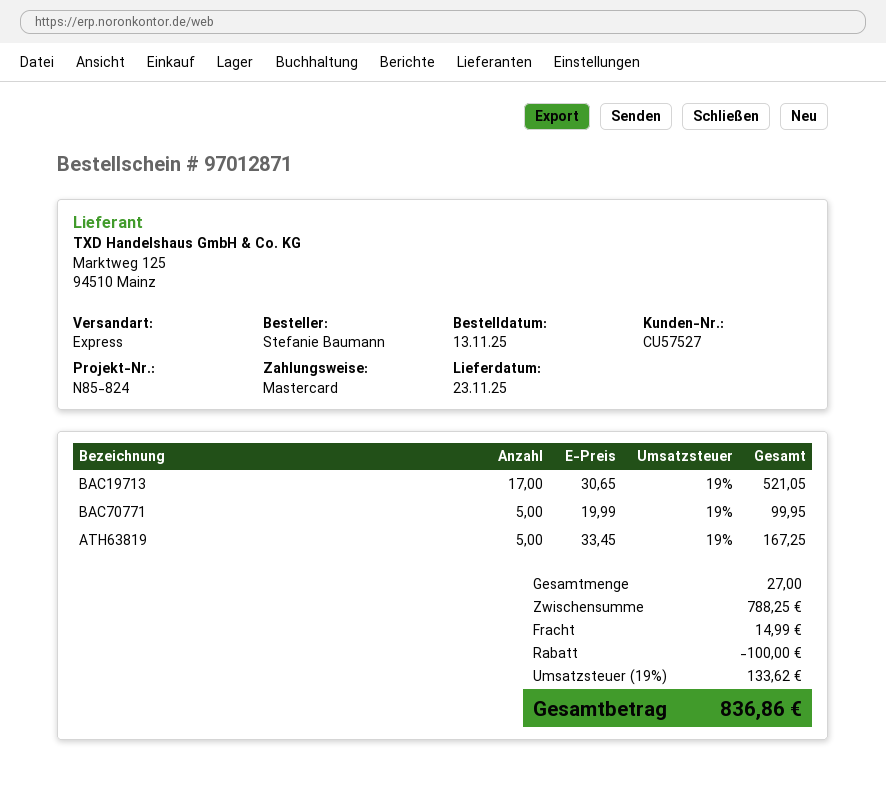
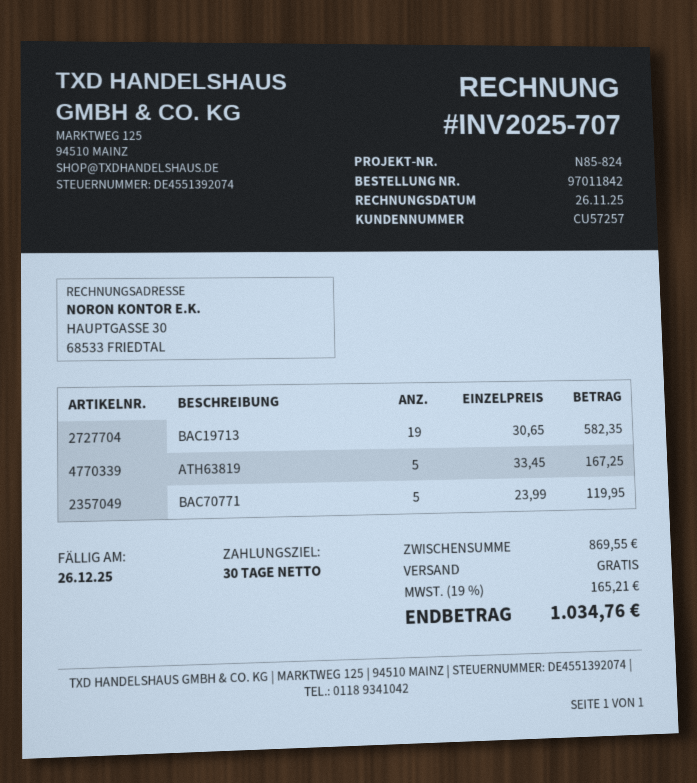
order number: 97012871 -> 97011842
customer number: CU57527 -> CU57257
BAC19713: 17 x 30.65 = 521.05 -> 19 x 30.65 = 582.35
BAC70771: 5 x 19.99 = 99.95 -> 5 x 23.99 = 119.95
subtotal: 788.25 -> 869.55
discount: 100.00 -> none
shipping: 14.99 -> 0.00
tax: 19% = 133.62 -> 19% = 165.21
total: 836.86 -> 1034.76

